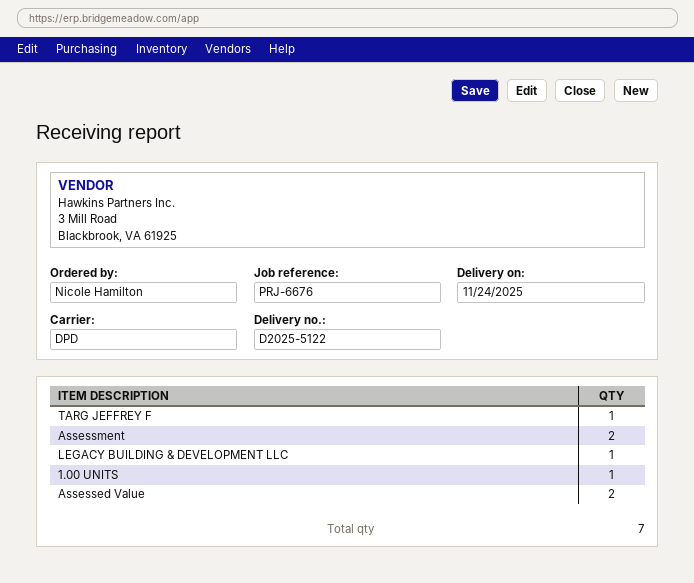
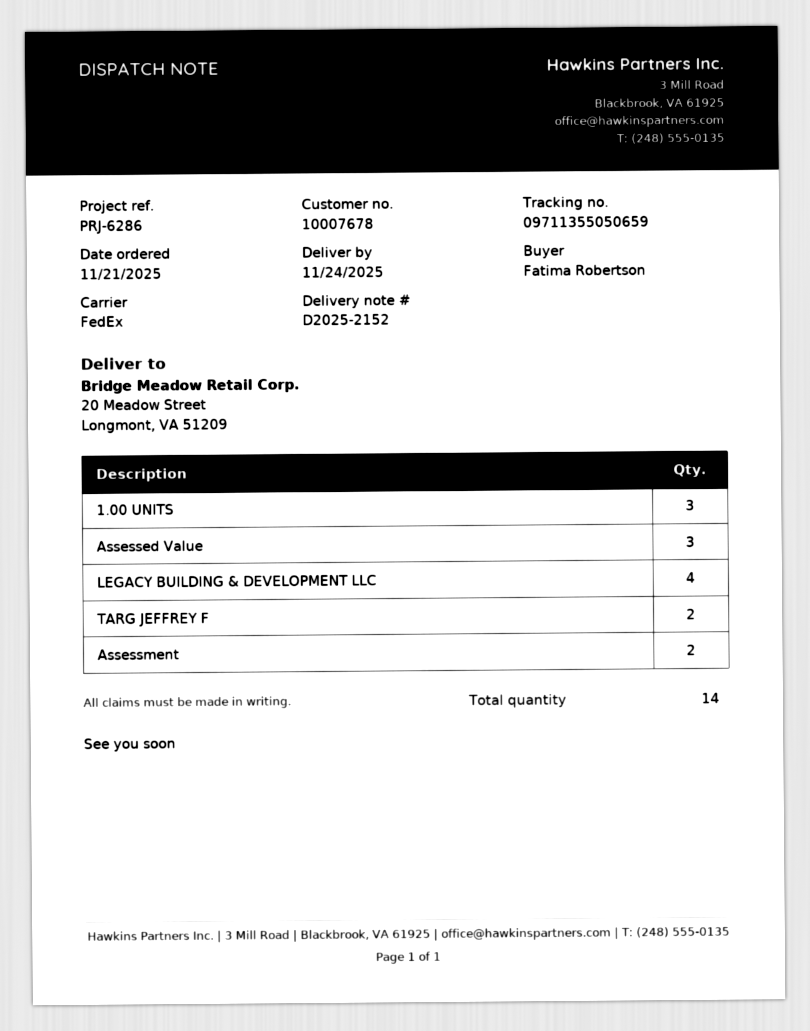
delivery note number: D2025-5122 -> D2025-2152
reference: PRJ-6676 -> PRJ-6286
ordered by: Nicole Hamilton -> Fatima Robertson
shipping method: DPD -> FedEx
TARG JEFFREY F: 1 -> 2
LEGACY BUILDING & DEVELOPMENT LLC: 1 -> 4
1.00 UNITS: 1 -> 3
Assessed Value: 2 -> 3
total quantity: 7 -> 14

